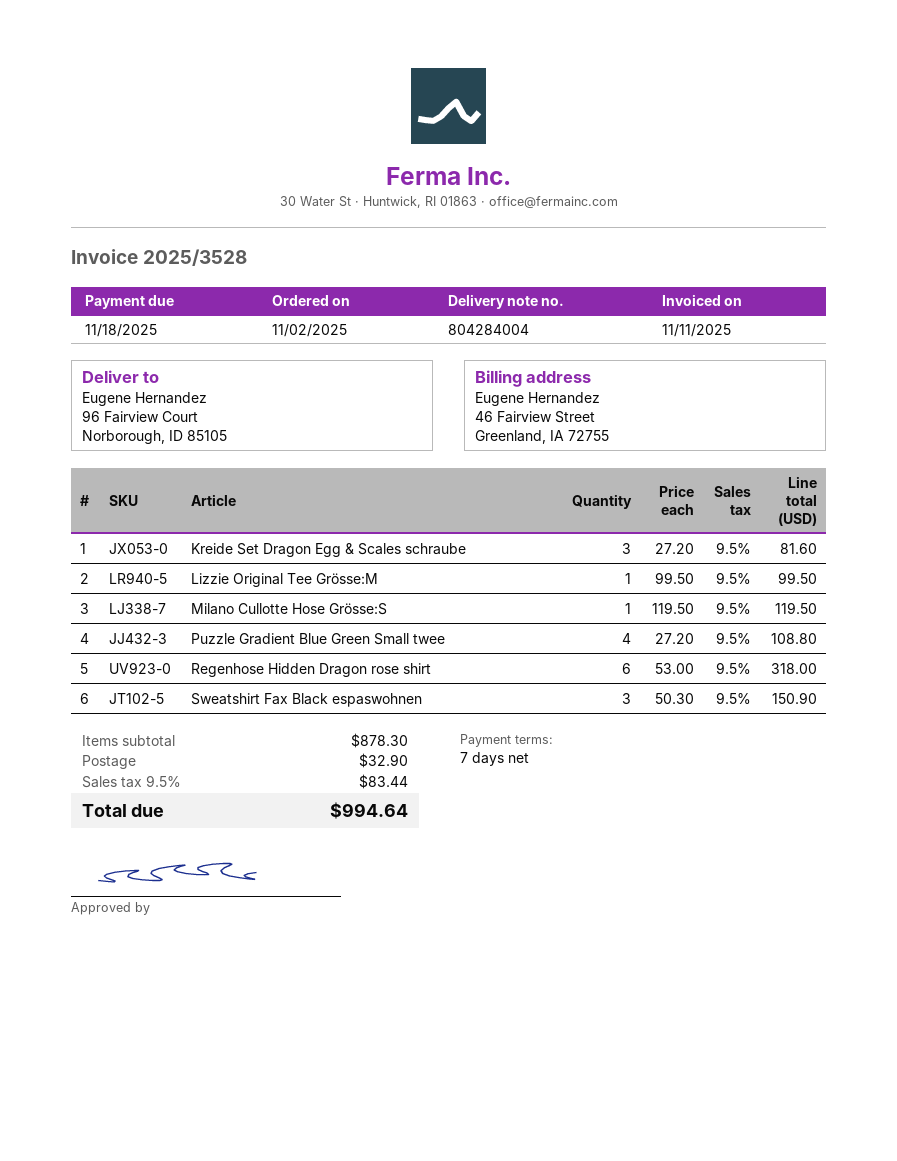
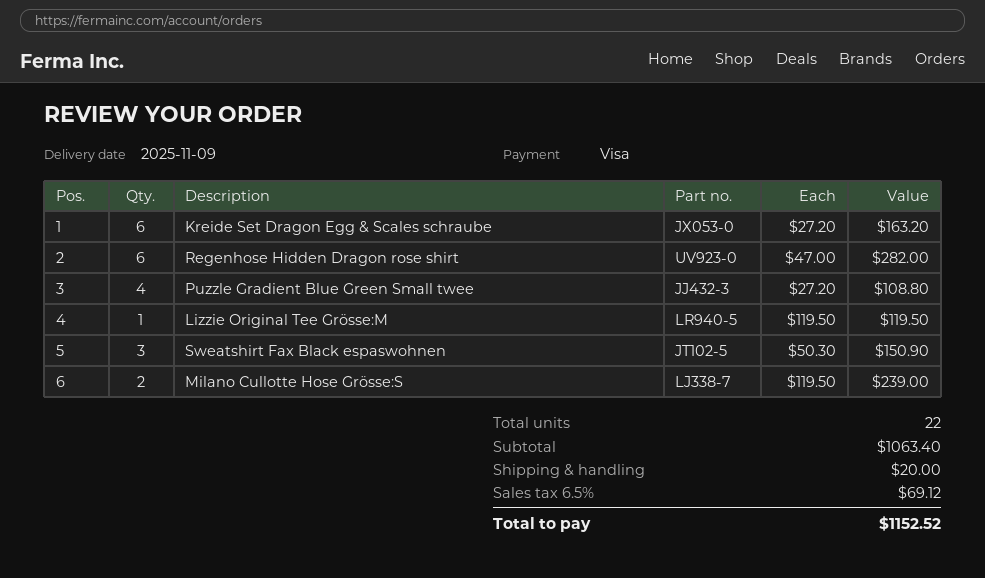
Kreide Set Dragon Egg & Scales schraube: 3 x 27.20 = 81.60 -> 6 x 27.20 = 163.20
Lizzie Original Tee Grösse:M: 1 x 99.50 = 99.50 -> 1 x 119.50 = 119.50
Milano Cullotte Hose Grösse:S: 1 x 119.50 = 119.50 -> 2 x 119.50 = 239.00
Regenhose Hidden Dragon rose shirt: 6 x 53.00 = 318.00 -> 6 x 47.00 = 282.00
subtotal: 878.30 -> 1063.40
shipping: 32.90 -> 20.00
tax: 9.5% = 83.44 -> 6.5% = 69.12
total: 994.64 -> 1152.52

